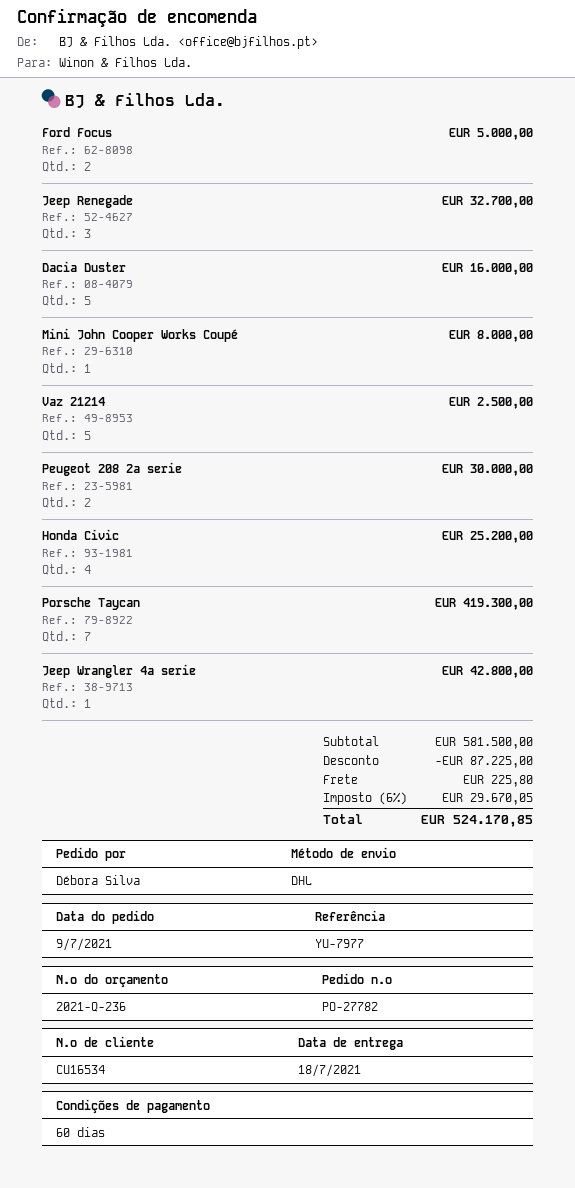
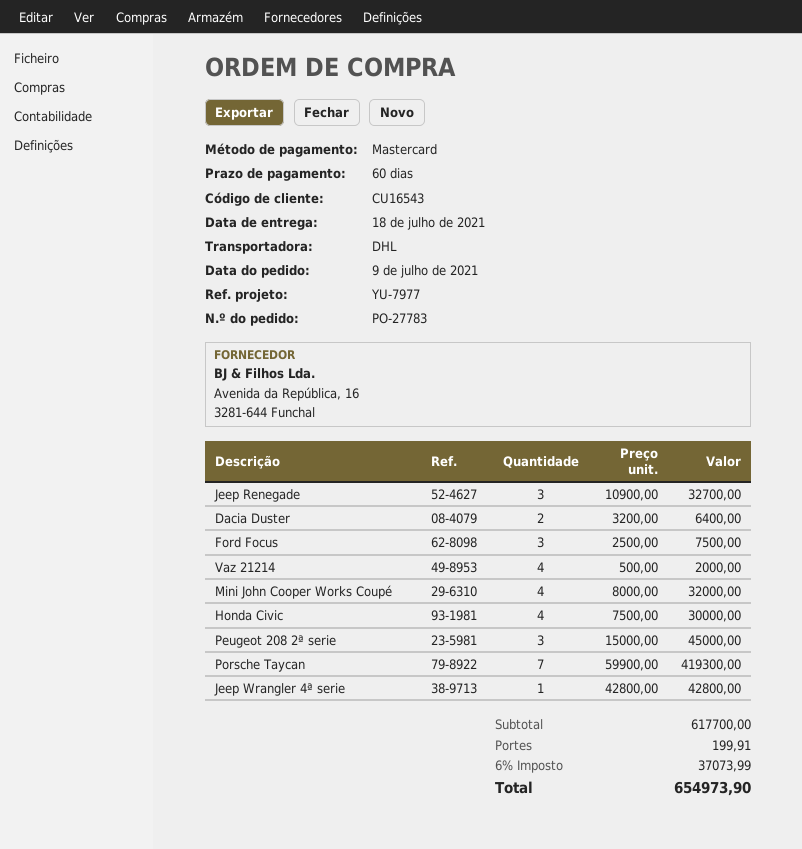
order number: PO-27782 -> PO-27783
customer number: CU16534 -> CU16543
Ford Focus: 2 for 5000.00 -> 3 for 7500.00
Dacia Duster: 5 for 16000.00 -> 2 for 6400.00
Mini John Cooper Works Coupé: 1 for 8000.00 -> 4 for 32000.00
Vaz 21214: 5 for 2500.00 -> 4 for 2000.00
Peugeot 208 2ª serie: 2 for 30000.00 -> 3 for 45000.00
Honda Civic: 4 for 25200.00 -> 4 for 30000.00
subtotal: 581500.00 -> 617700.00
discount: 87225.00 -> none
shipping: 225.80 -> 199.91
tax: 6% = 29670.05 -> 6% = 37073.99
total: 524170.85 -> 654973.90

